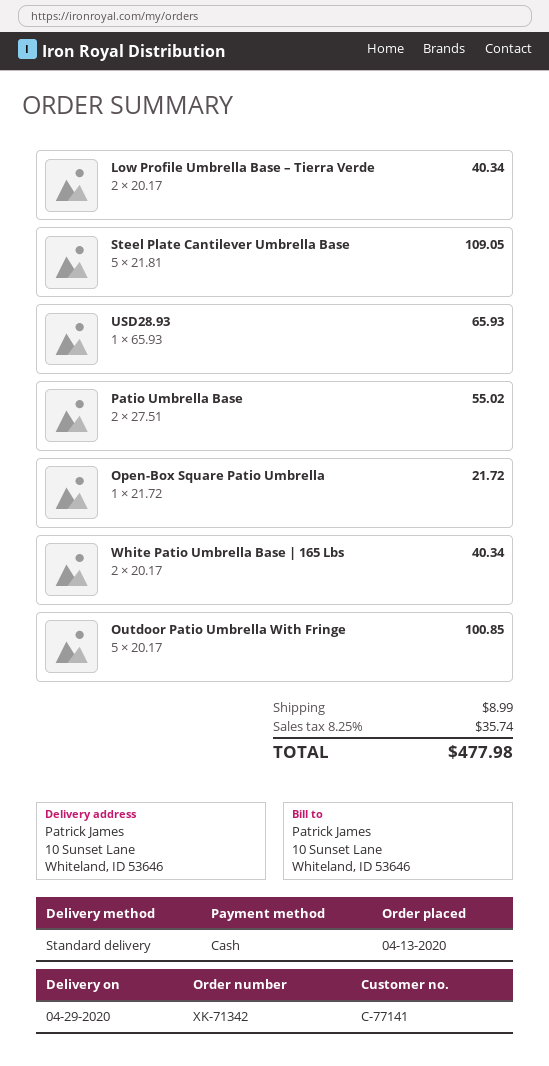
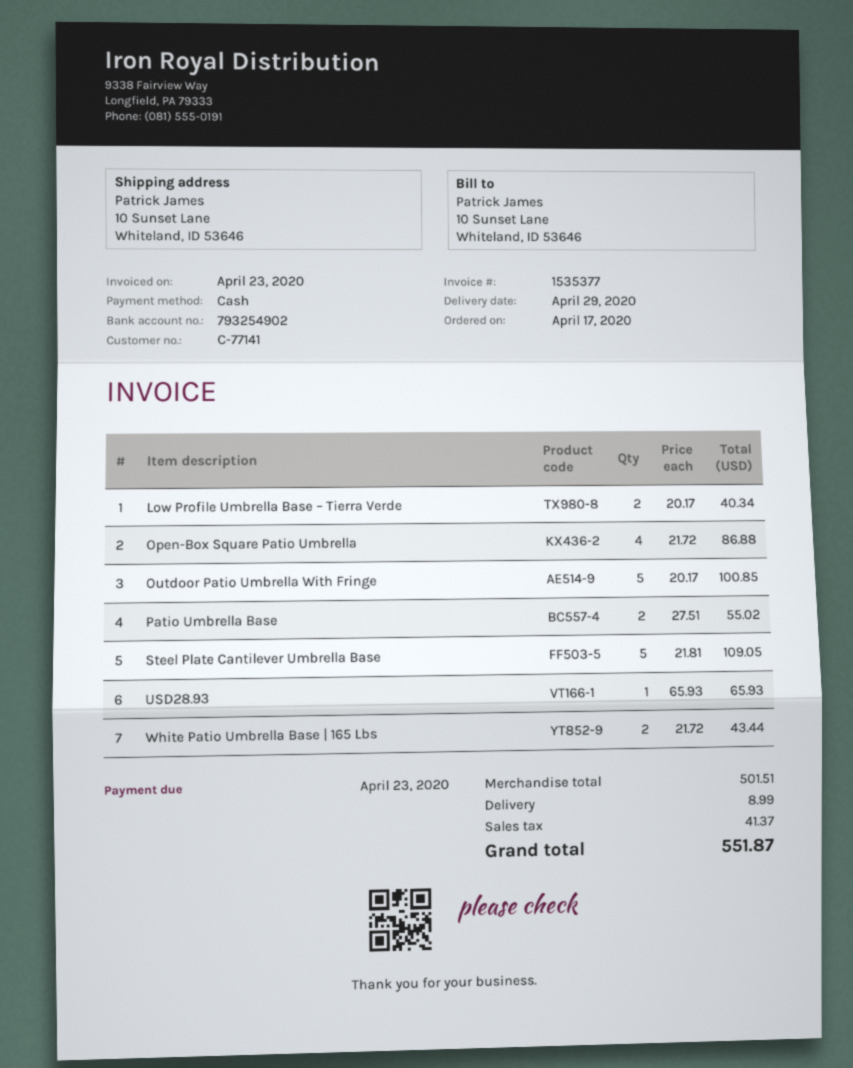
order date: 2020-04-13 -> 2020-04-17
Open-Box Square Patio Umbrella: 1 x 21.72 = 21.72 -> 4 x 21.72 = 86.88
White Patio Umbrella Base | 165 Lbs: 2 x 20.17 = 40.34 -> 2 x 21.72 = 43.44
tax: 35.74 -> 41.37
total: 477.98 -> 551.87

